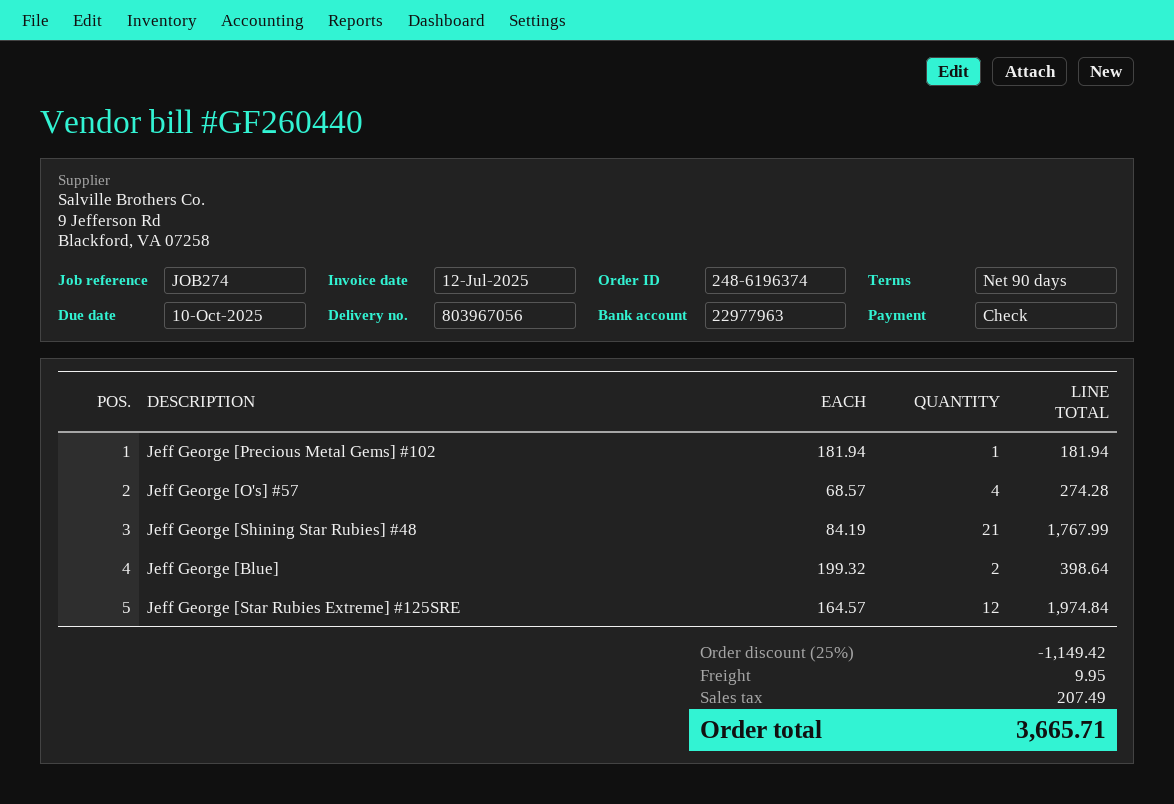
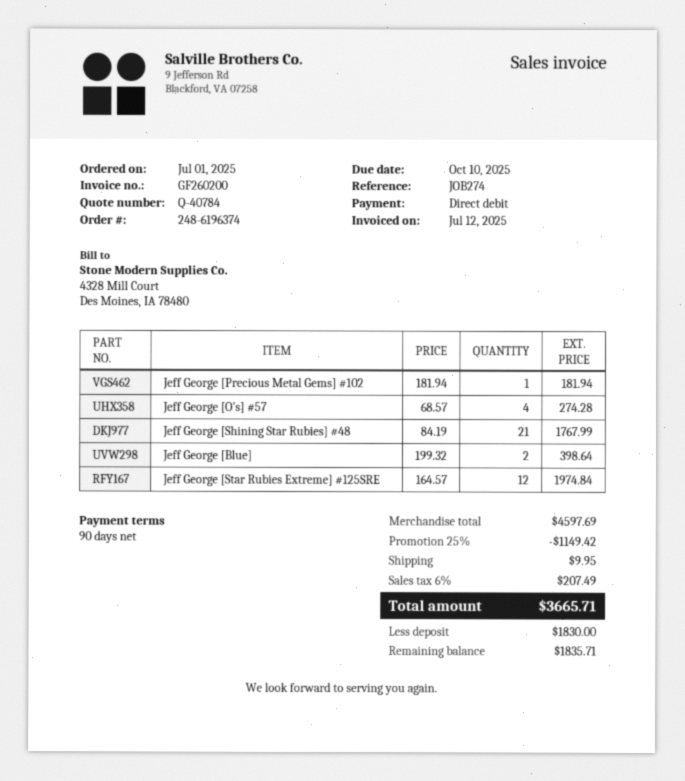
invoice number: GF260440 -> GF260200
payment method: cheque -> direct debit

